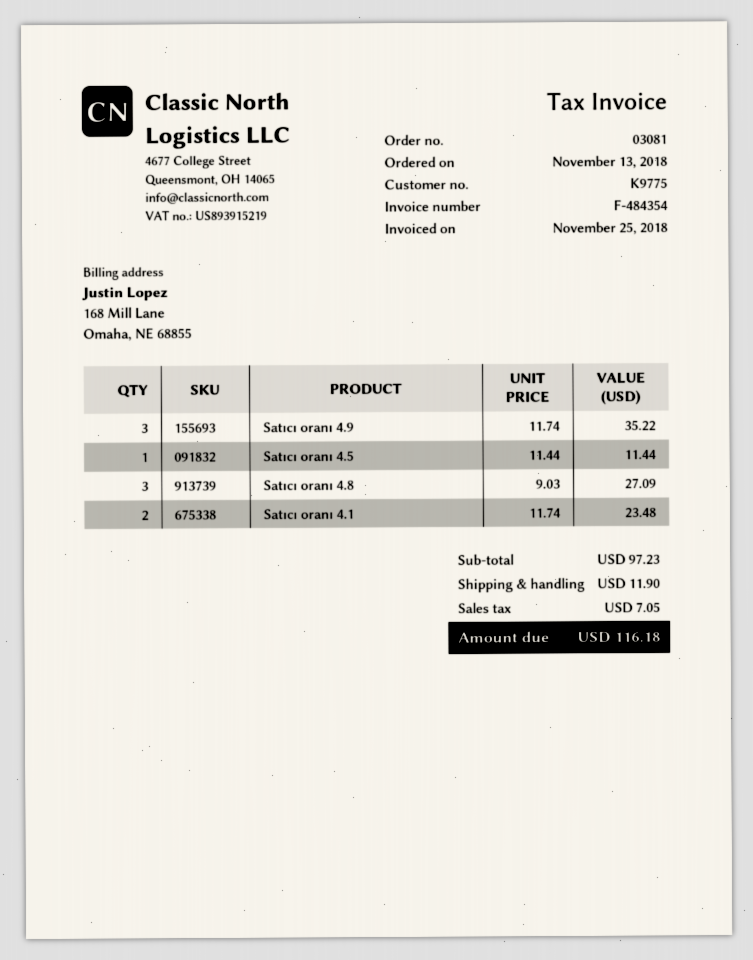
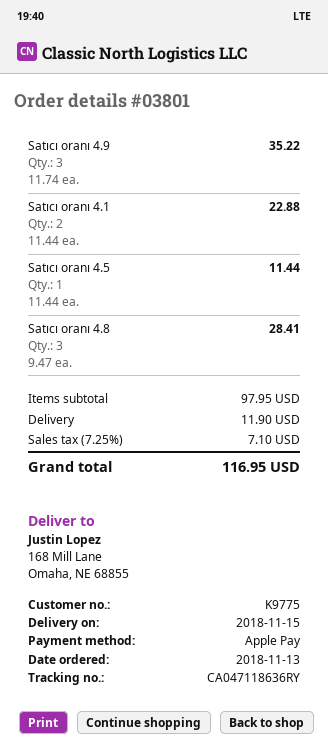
order number: 03081 -> 03801
Satıcı oranı 4.8: 3 x 9.03 = 27.09 -> 3 x 9.47 = 28.41
Satıcı oranı 4.1: 2 x 11.74 = 23.48 -> 2 x 11.44 = 22.88
subtotal: 97.23 -> 97.95
tax: 7.05 -> 7.10
total: 116.18 -> 116.95

